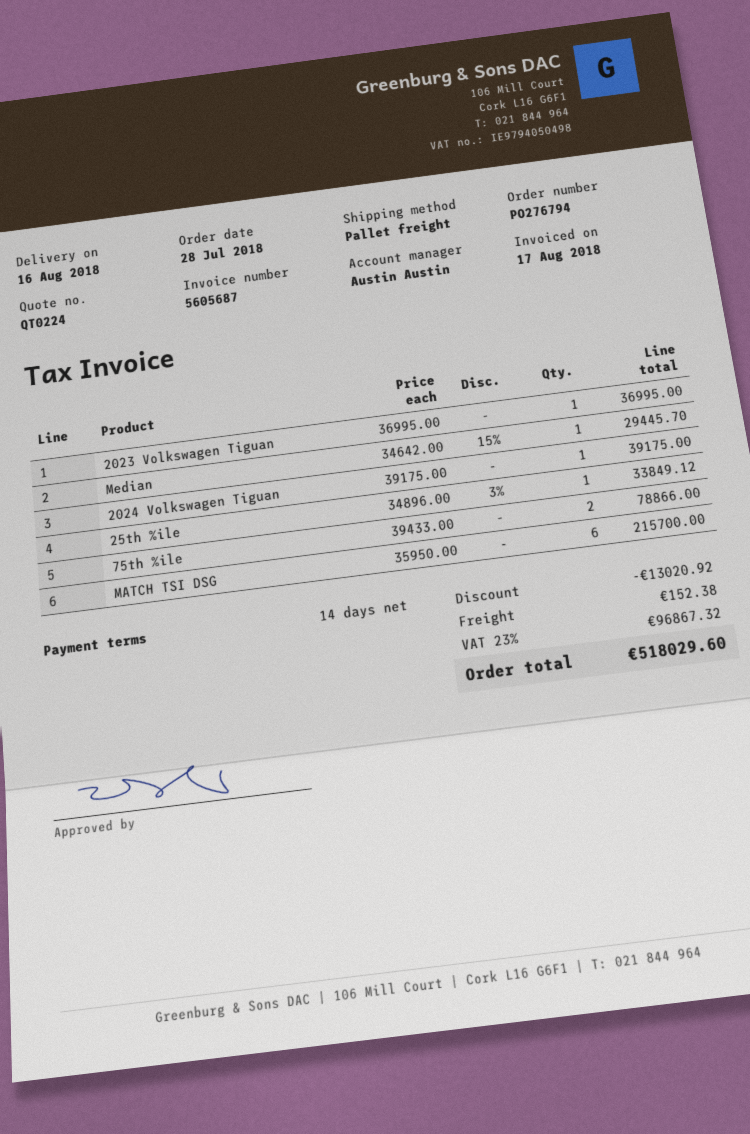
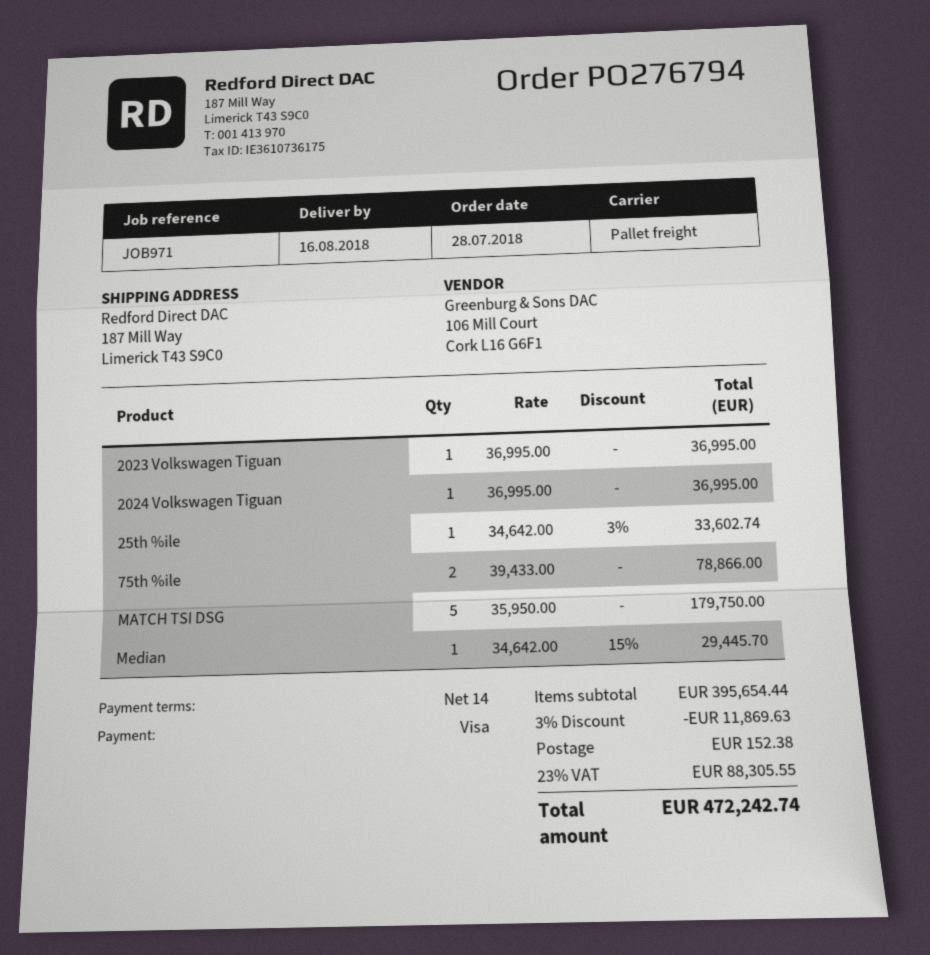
2024 Volkswagen Tiguan: 1 x 39175.00 = 39175.00 -> 1 x 36995.00 = 36995.00
25th %ile: 1 x 34896.00 - 3% = 33849.12 -> 1 x 34642.00 - 3% = 33602.74
MATCH TSI DSG: 6 x 35950.00 = 215700.00 -> 5 x 35950.00 = 179750.00
discount: 13020.92 -> 11869.63
tax: 23% = 96867.32 -> 23% = 88305.55
total: 518029.60 -> 472242.74

